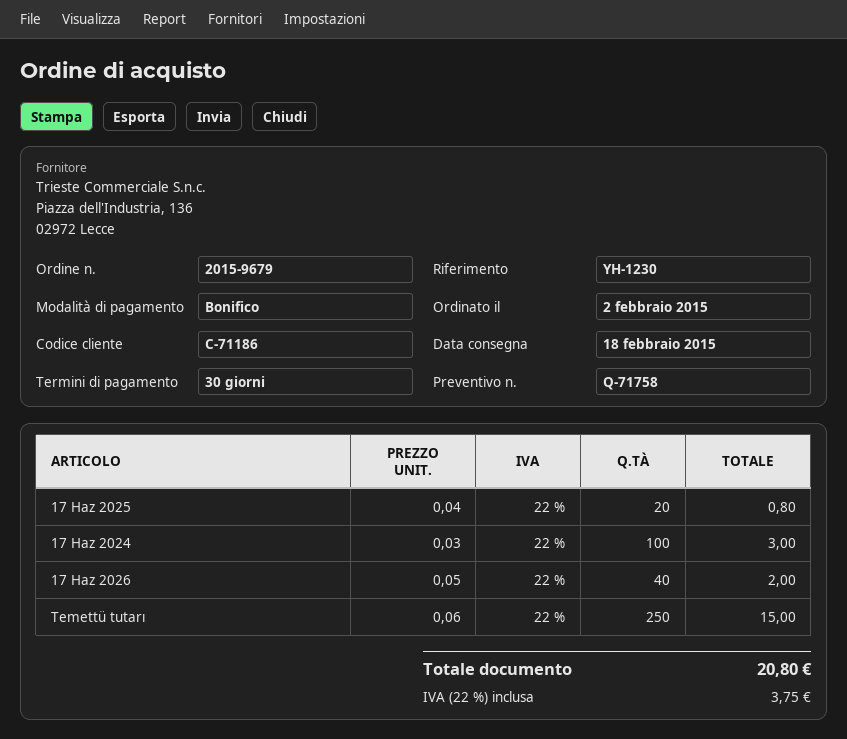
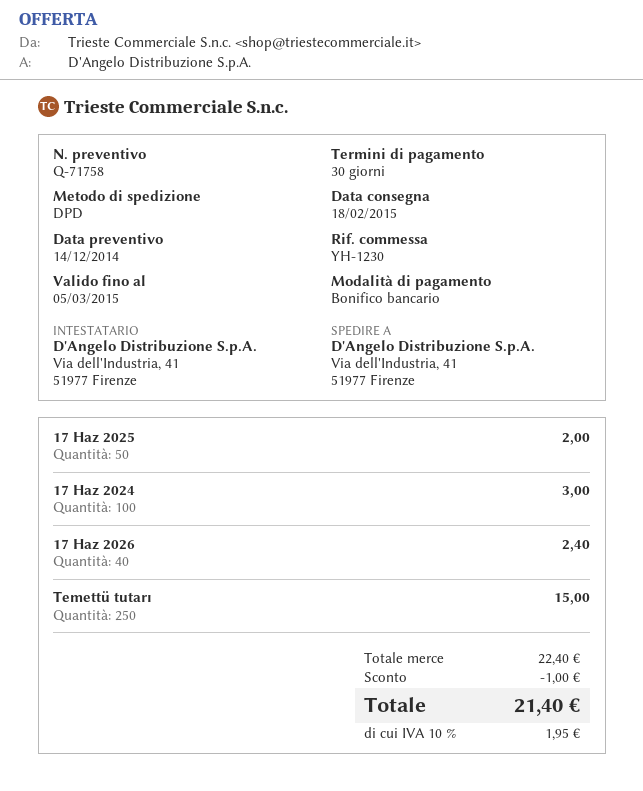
17 Haz 2025: 20 for 0.80 -> 50 for 2.00
17 Haz 2026: 40 for 2.00 -> 40 for 2.40
discount: none -> 1.00
tax: 22% = 3.75 -> 10% = 1.95
total: 20.80 -> 21.40

